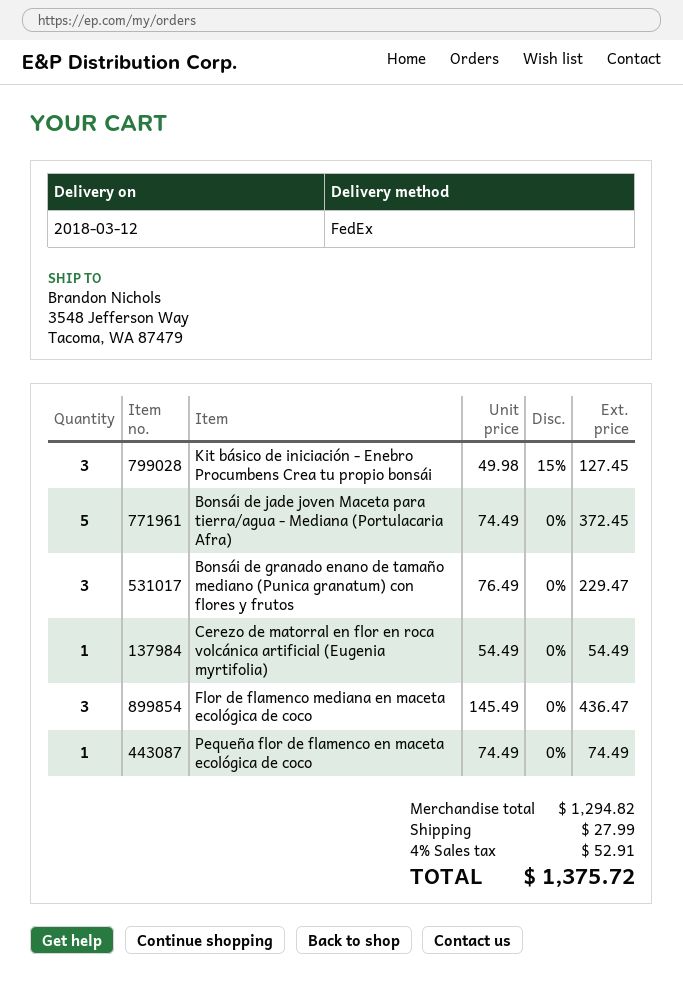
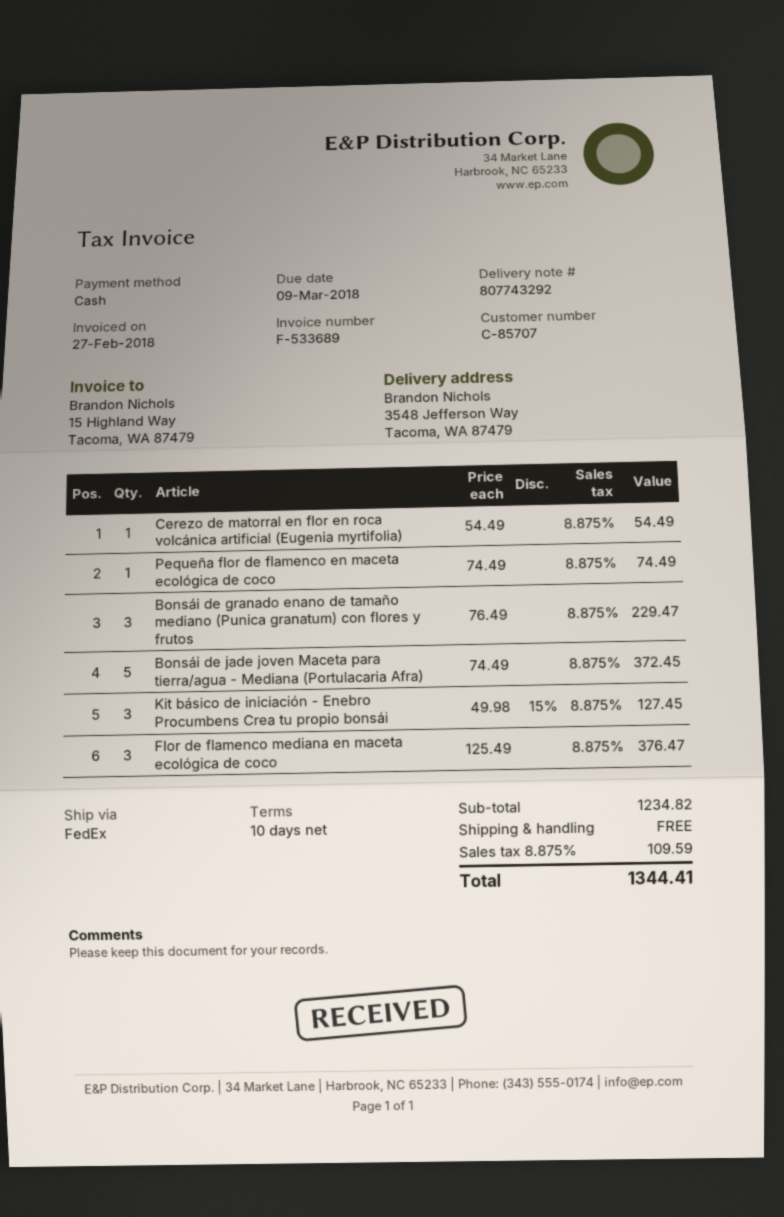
Flor de flamenco mediana en maceta ecológica de coco: 3 x 145.49 = 436.47 -> 3 x 125.49 = 376.47
subtotal: 1294.82 -> 1234.82
shipping: 27.99 -> 0.00
tax: 4% = 52.91 -> 8.875% = 109.59
total: 1375.72 -> 1344.41

